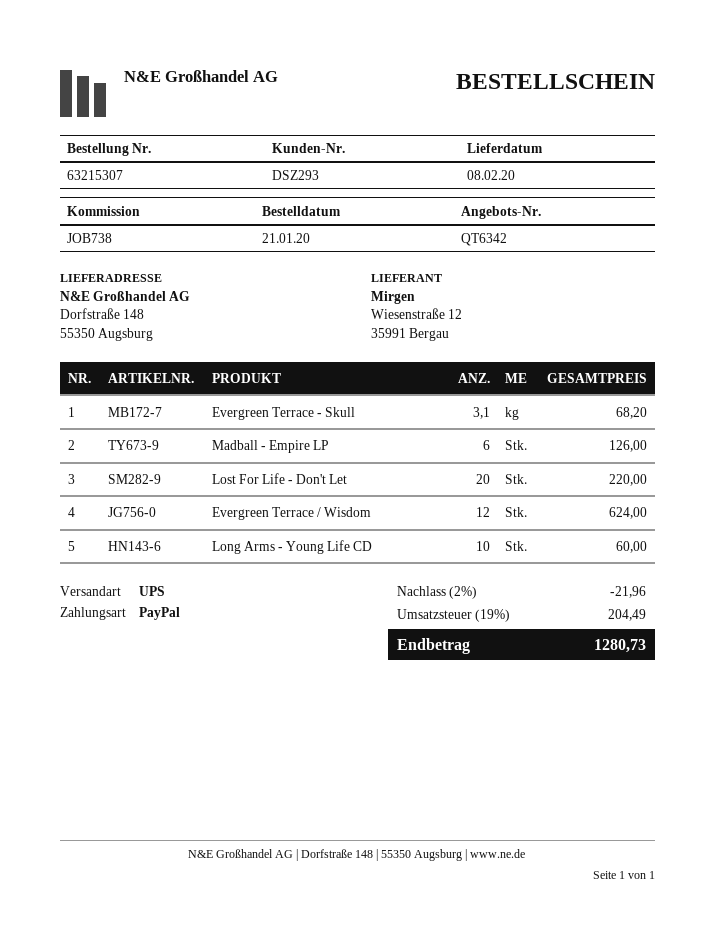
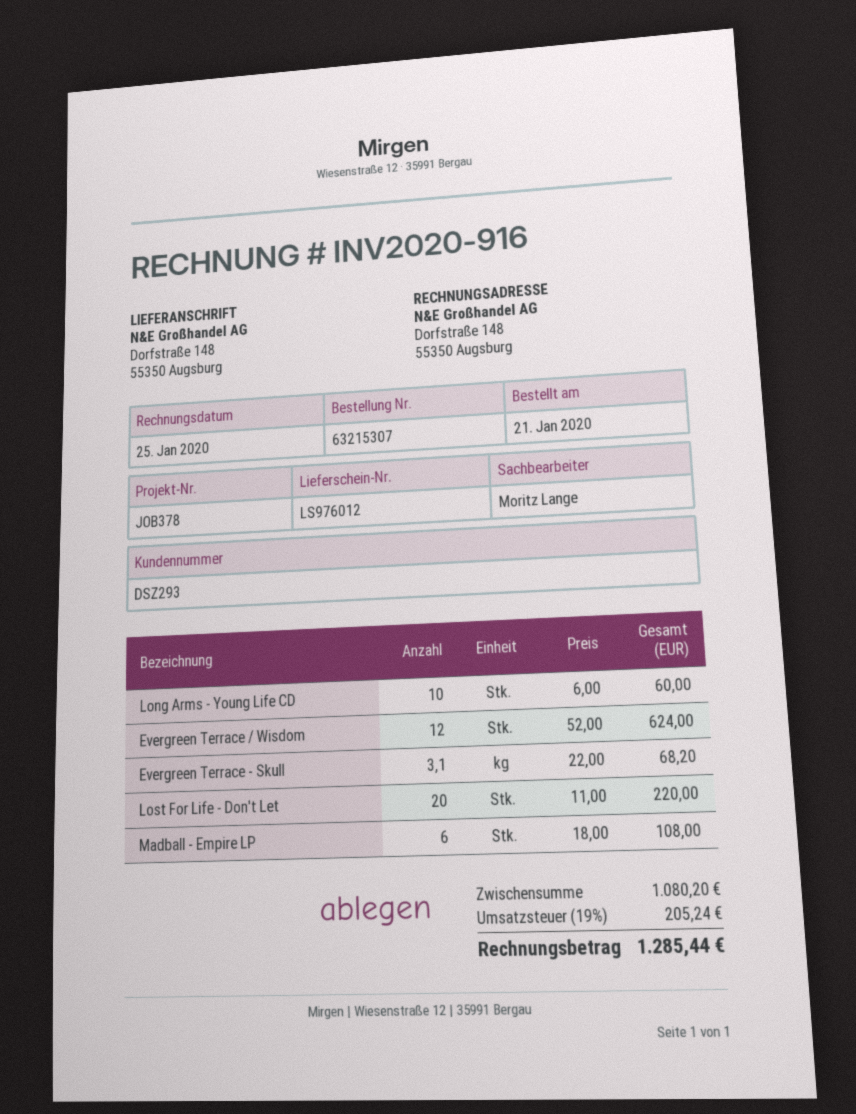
reference: JOB738 -> JOB378
Madball - Empire LP: 6 for 126.00 -> 6 for 108.00
discount: 2% = 21.96 -> none
tax: 19% = 204.49 -> 19% = 205.24
total: 1280.73 -> 1285.44

